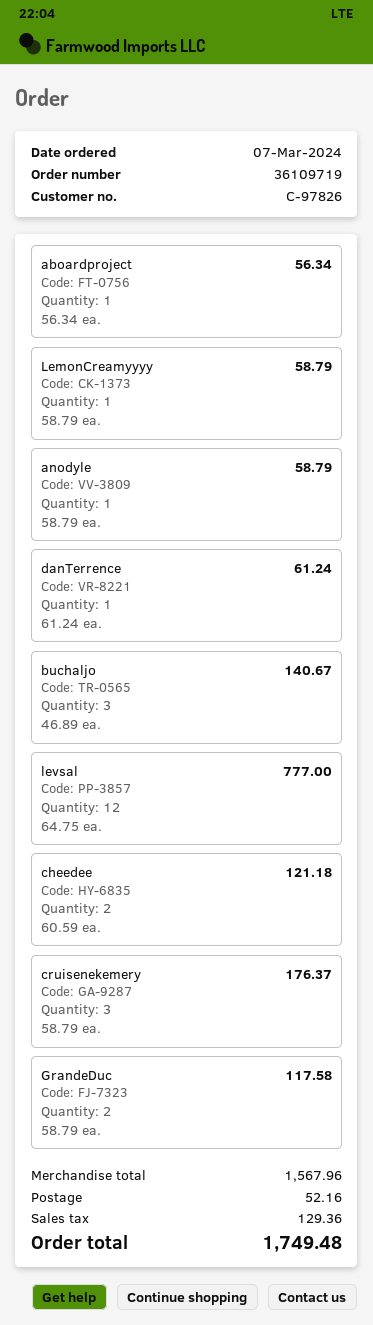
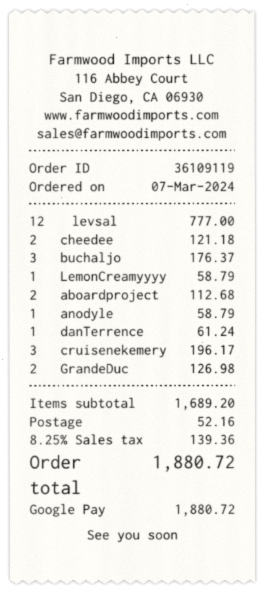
order number: 36109719 -> 36109119
aboardproject: 1 for 56.34 -> 2 for 112.68
buchaljo: 3 for 140.67 -> 3 for 176.37
cruisenekemery: 3 for 176.37 -> 3 for 196.17
GrandeDuc: 2 for 117.58 -> 2 for 126.98
subtotal: 1567.96 -> 1689.20
tax: 129.36 -> 139.36
total: 1749.48 -> 1880.72

